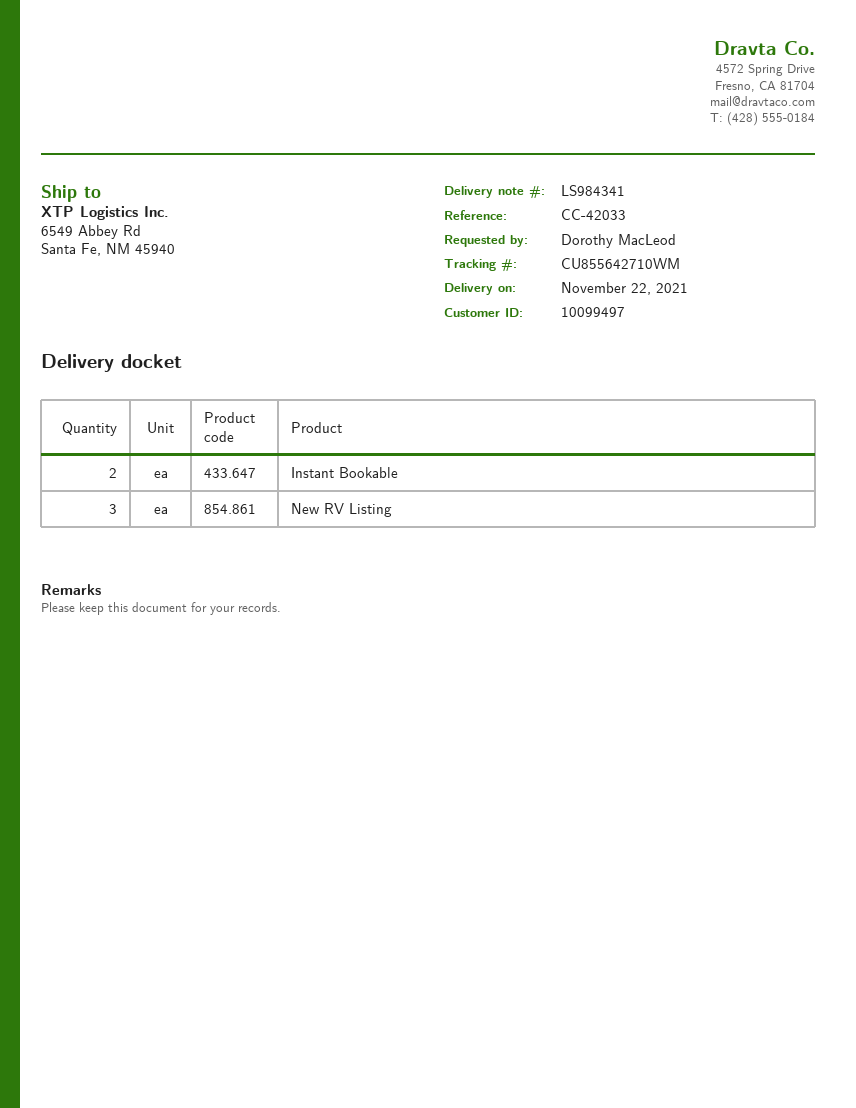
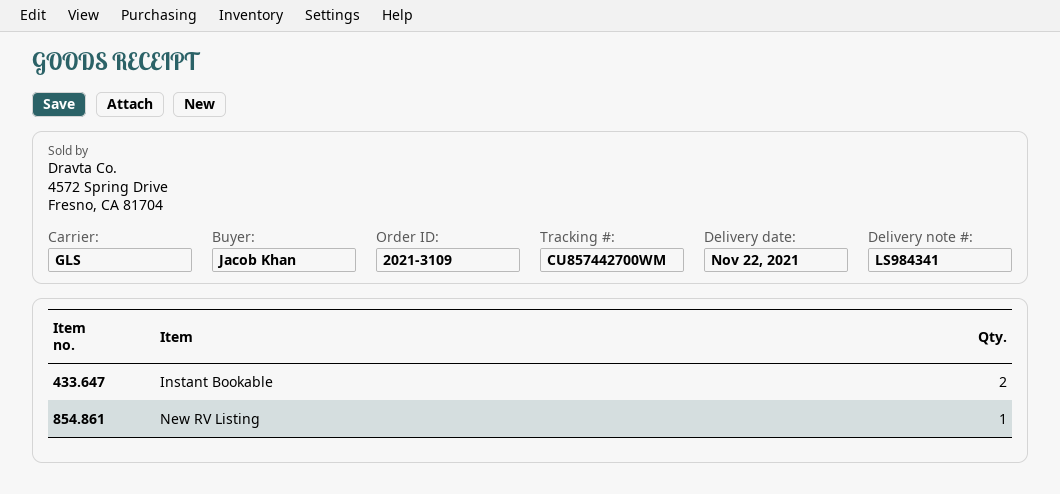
ordered by: Dorothy MacLeod -> Jacob Khan
tracking number: CU855642710WM -> CU857442700WM
New RV Listing: 3 -> 1

